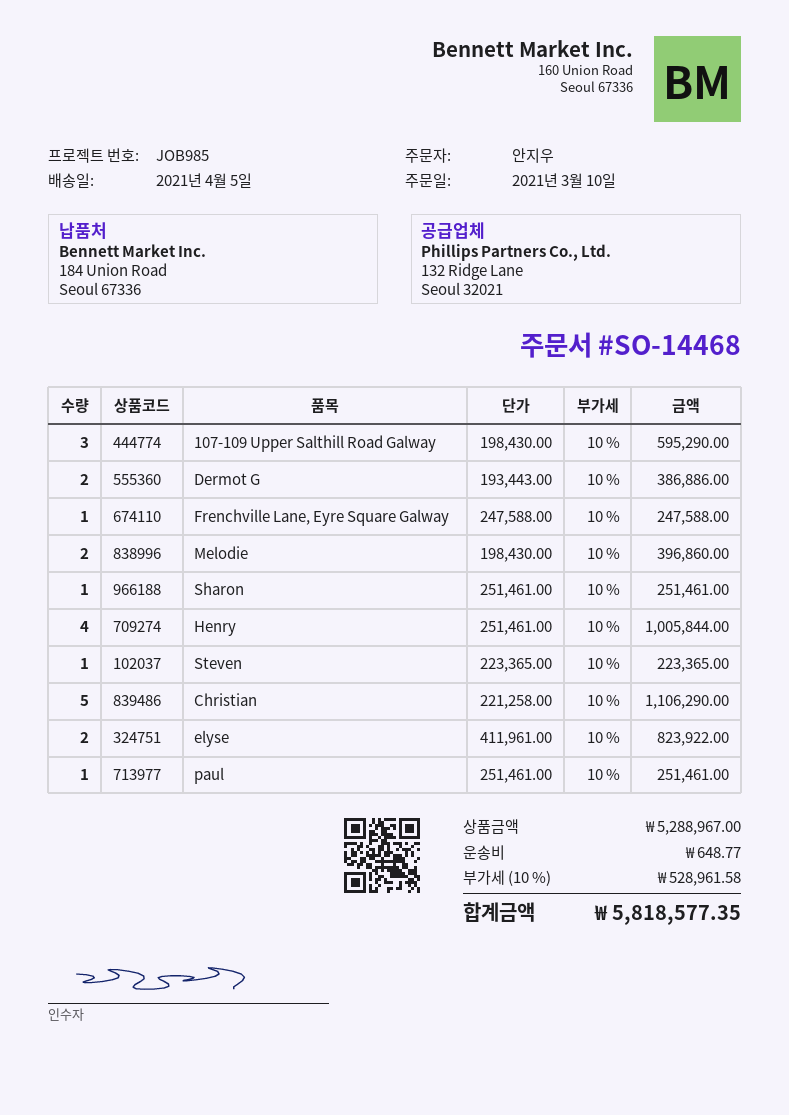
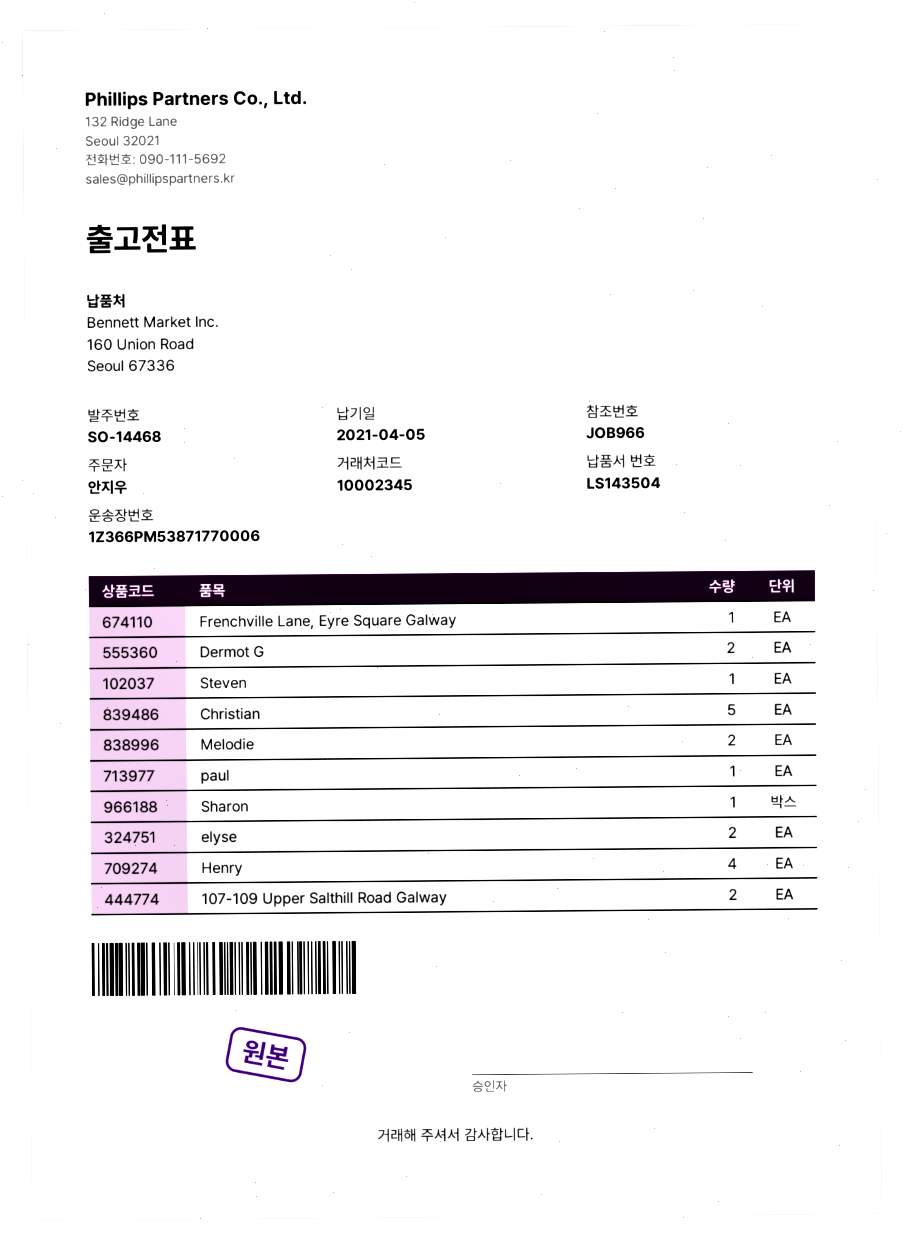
reference: JOB985 -> JOB966
ship to: 184 Union Road, Seoul 67336 -> 160 Union Road, Seoul 67336
107-109 Upper Salthill Road Galway: 3 -> 2

